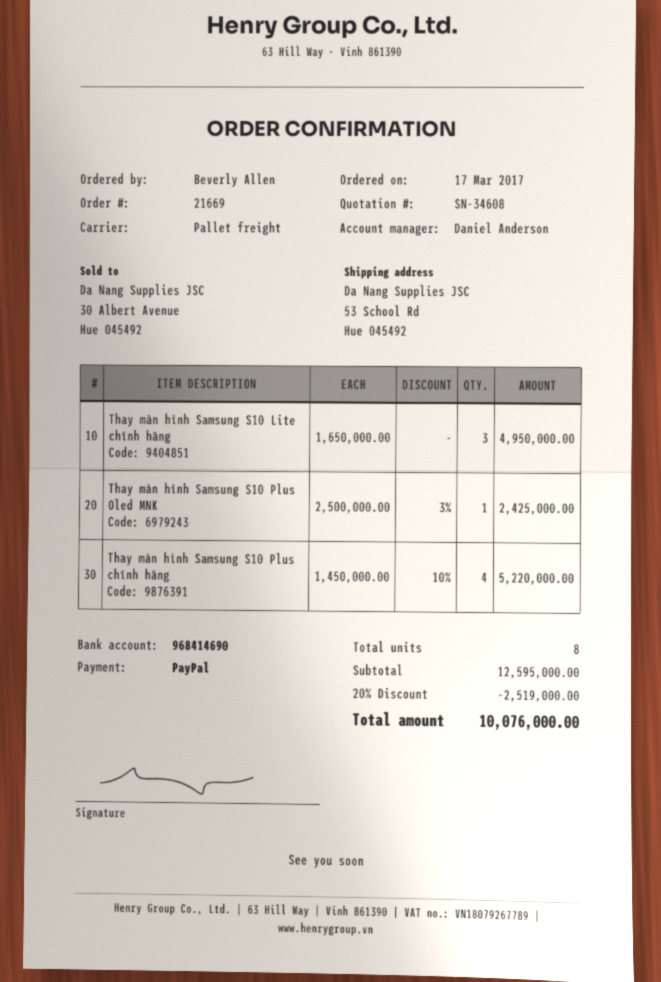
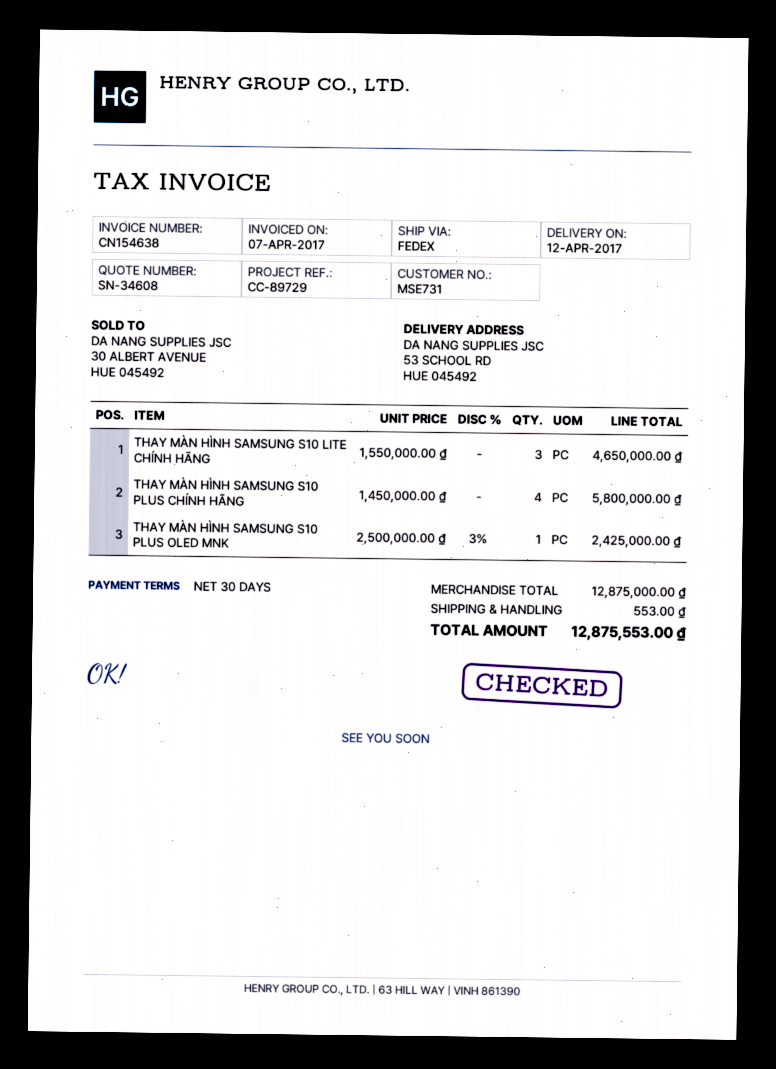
shipping method: pallet freight -> FedEx
Thay màn hình Samsung S10 Lite chính hãng: 3 x 1650000.00 = 4950000.00 -> 3 x 1550000.00 = 4650000.00
Thay màn hình Samsung S10 Plus chính hãng: 4 x 1450000.00 - 10% = 5220000.00 -> 4 x 1450000.00 = 5800000.00
subtotal: 12595000.00 -> 12875000.00
discount: 20% = 2519000.00 -> none
shipping: none -> 553.00
total: 10076000.00 -> 12875553.00

